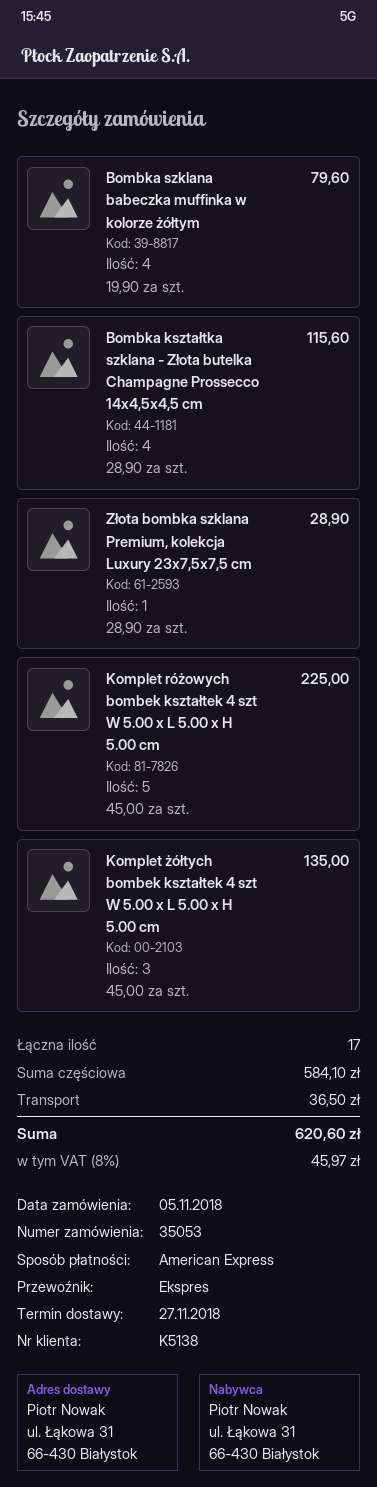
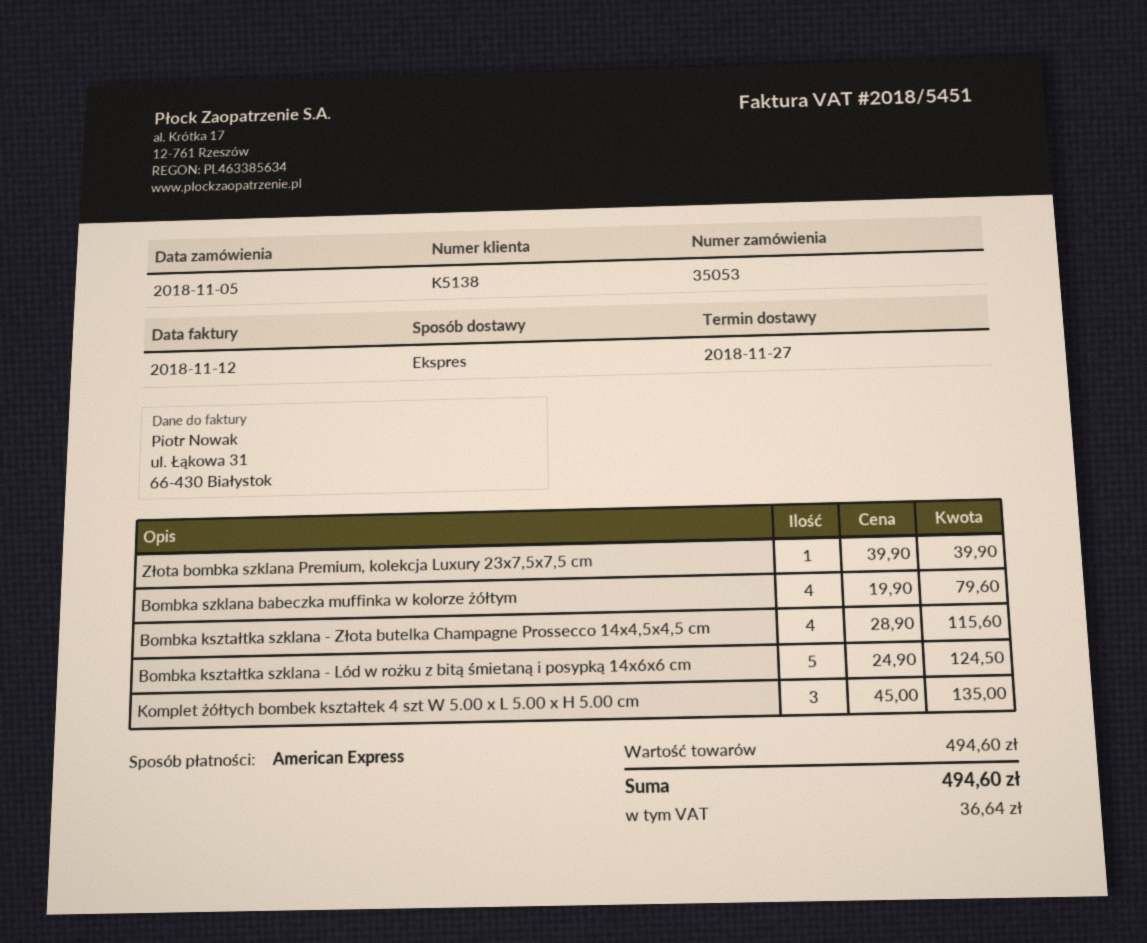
Złota bombka szklana Premium, kolekcja Luxury 23x7,5x7,5 cm: 1 x 28.90 = 28.90 -> 1 x 39.90 = 39.90
Komplet różowych bombek kształtek 4 szt W 5.00 x L 5.00 x H 5.00 cm: 5 x 45.00 = 225.00 -> none
Bombka kształtka szklana - Lód w rożku z bitą śmietaną i posypką 14x6x6 cm: none -> 5 x 24.90 = 124.50
subtotal: 584.10 -> 494.60
shipping: 36.50 -> none
tax: 45.97 -> 36.64
total: 620.60 -> 494.60

